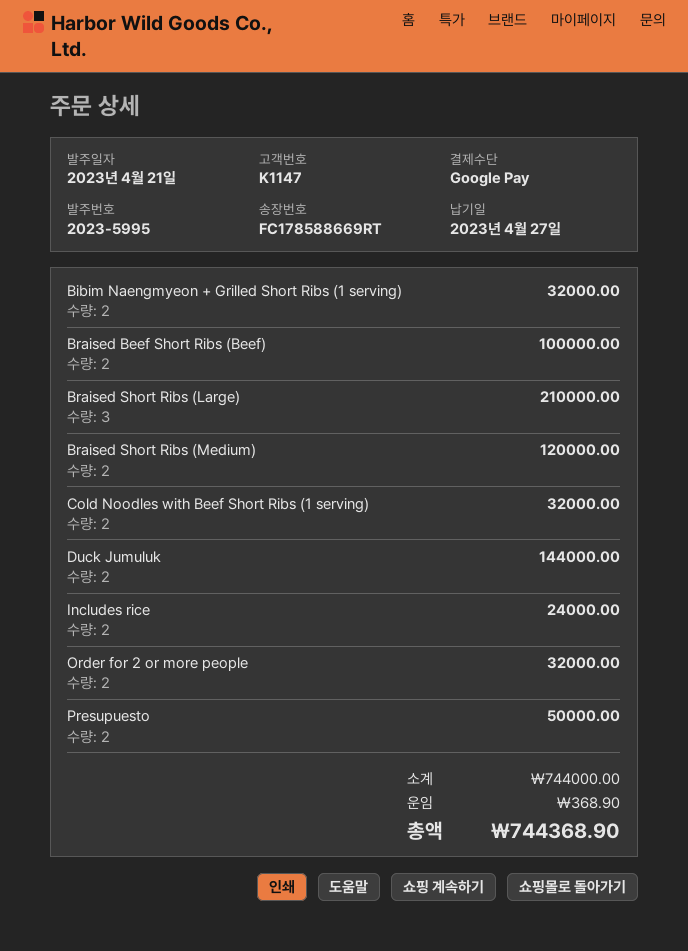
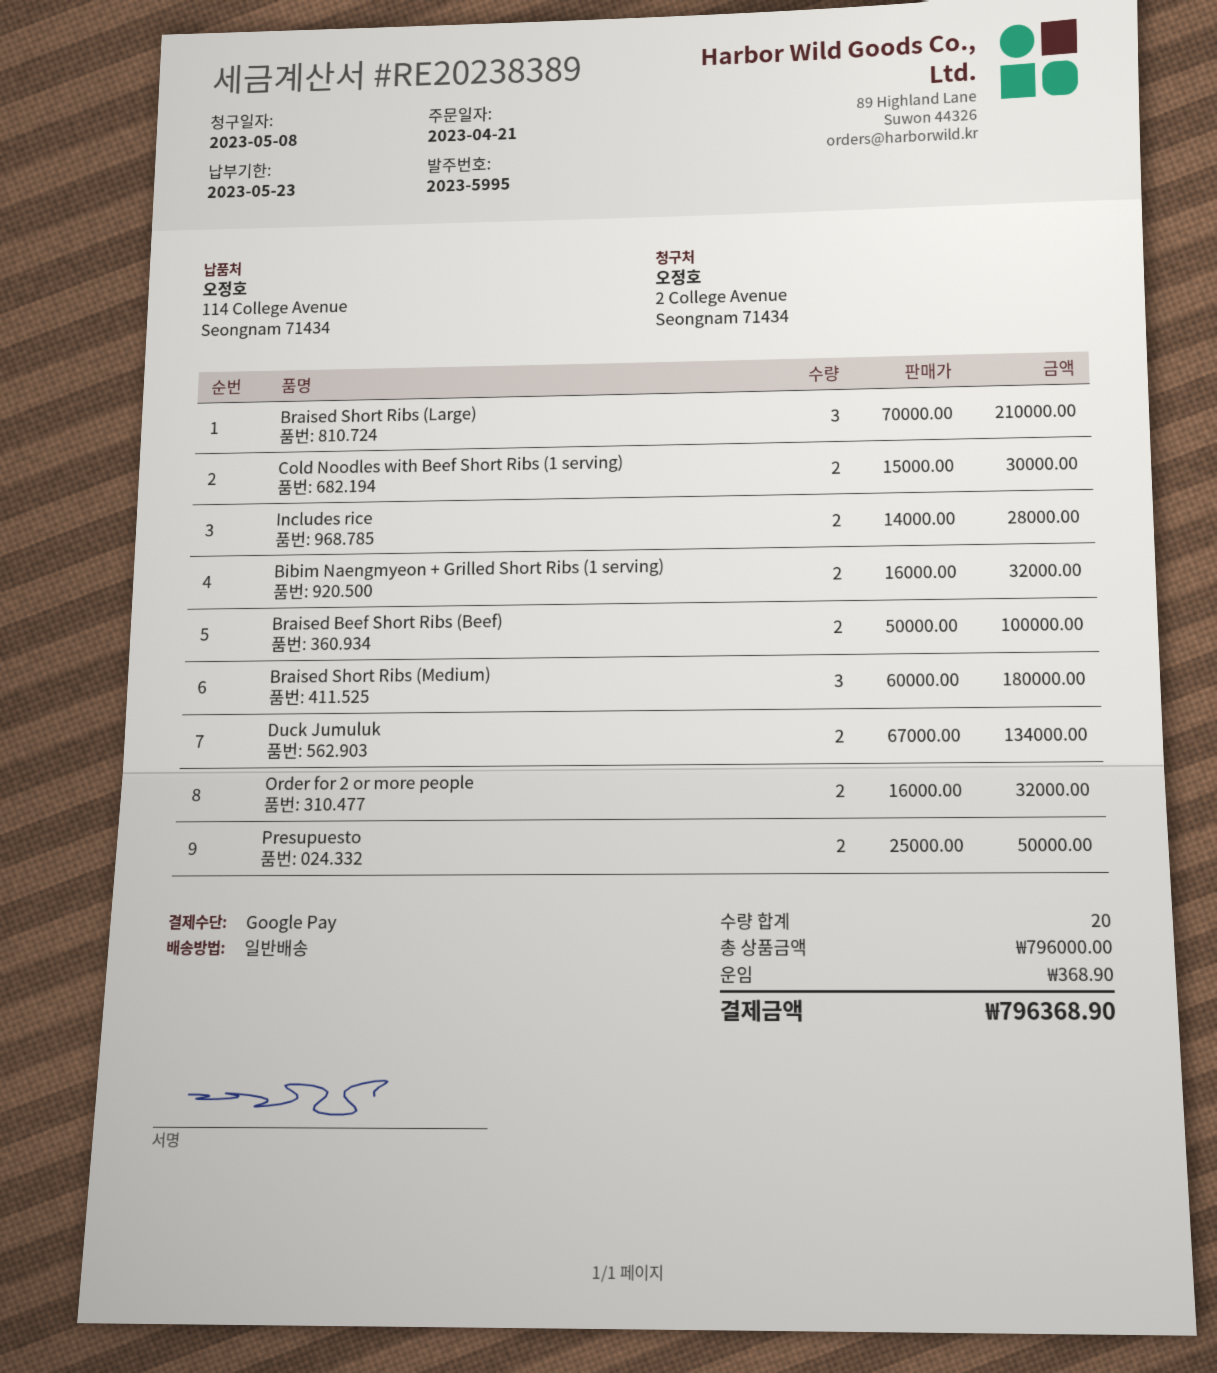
Braised Short Ribs (Medium): 2 for 120000.00 -> 3 for 180000.00
Cold Noodles with Beef Short Ribs (1 serving): 2 for 32000.00 -> 2 for 30000.00
Duck Jumuluk: 2 for 144000.00 -> 2 for 134000.00
Includes rice: 2 for 24000.00 -> 2 for 28000.00
subtotal: 744000.00 -> 796000.00
total: 744368.90 -> 796368.90

